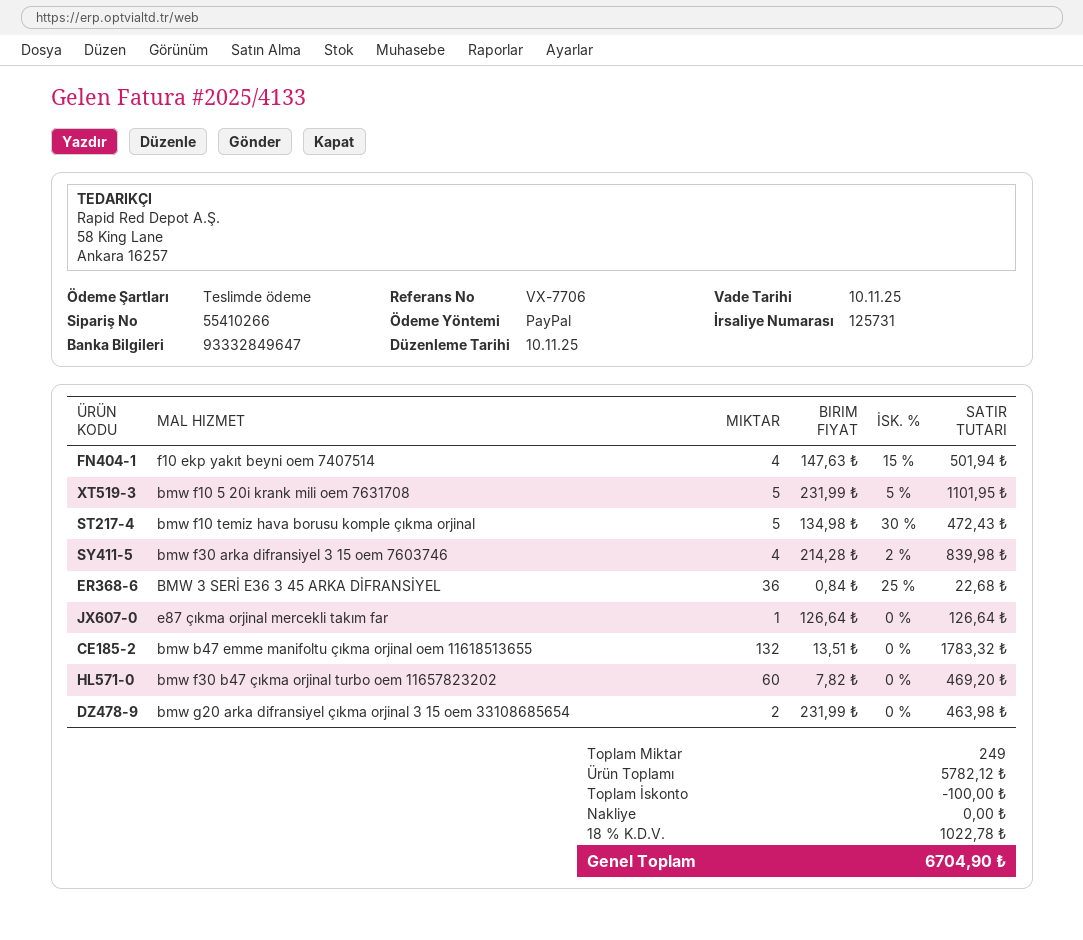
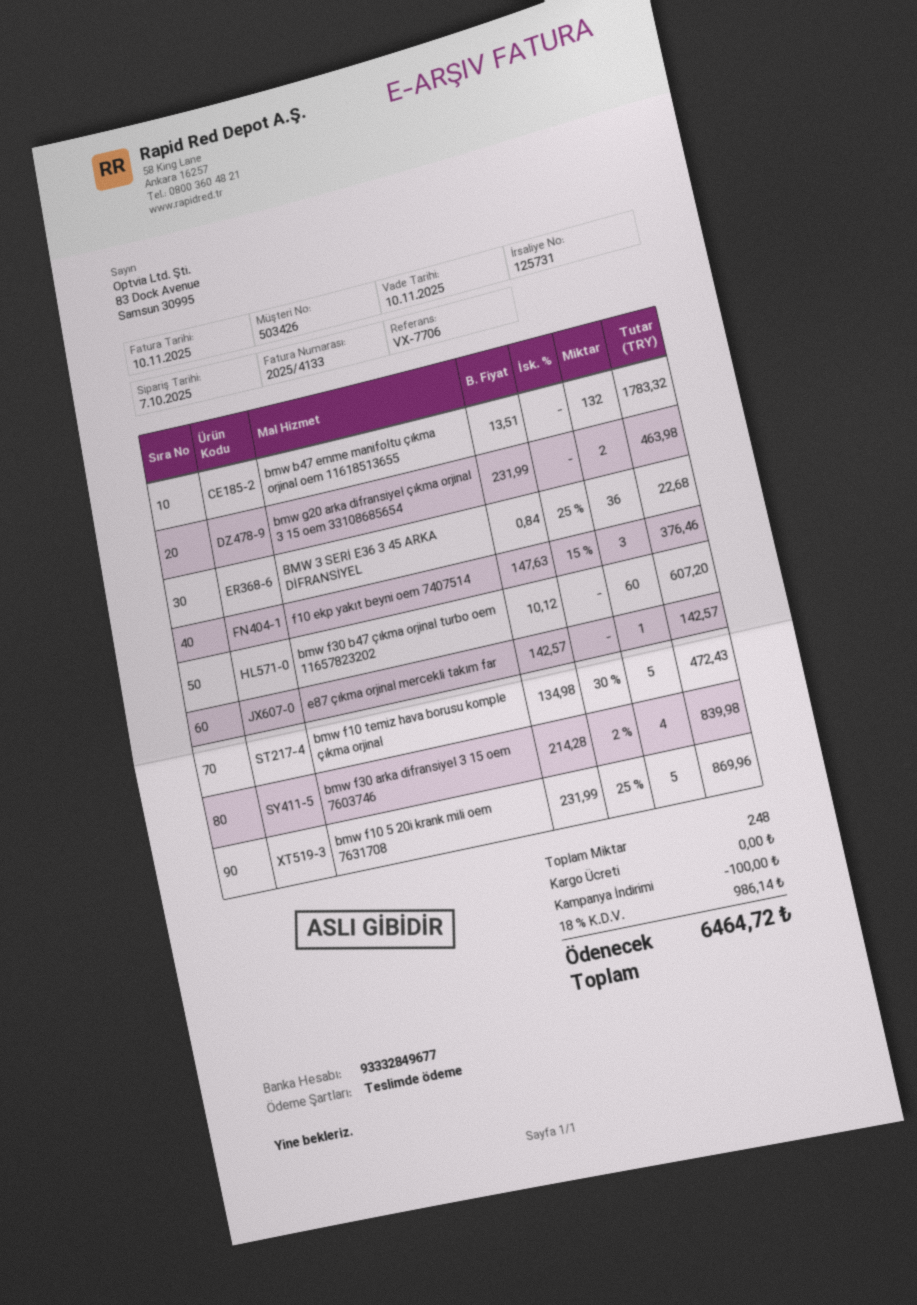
bank account: 93332849647 -> 93332849677
f10 ekp yakıt beyni oem 7407514: 4 x 147.63 - 15% = 501.94 -> 3 x 147.63 - 15% = 376.46
bmw f10 5 20i krank mili oem 7631708: 5 x 231.99 - 5% = 1101.95 -> 5 x 231.99 - 25% = 869.96
e87 çıkma orjinal mercekli takım far: 1 x 126.64 = 126.64 -> 1 x 142.57 = 142.57
bmw f30 b47 çıkma orjinal turbo oem 11657823202: 60 x 7.82 = 469.20 -> 60 x 10.12 = 607.20
total quantity: 249 -> 248
tax: 18% = 1022.78 -> 18% = 986.14
total: 6704.90 -> 6464.72

